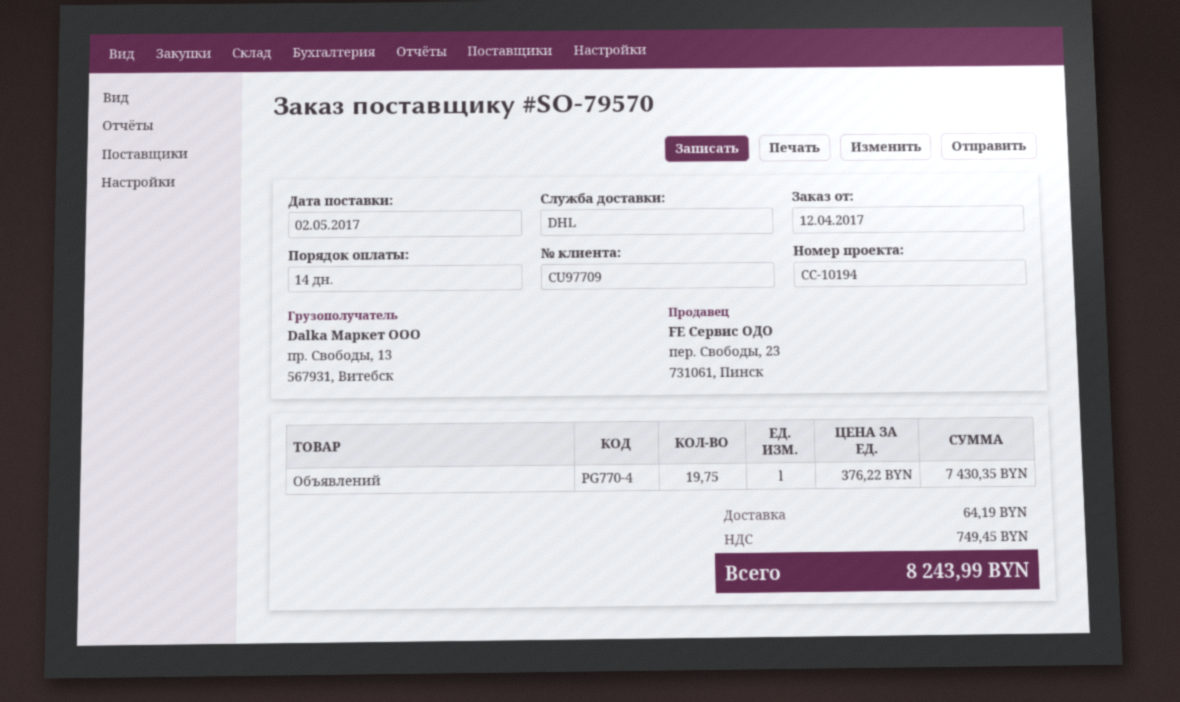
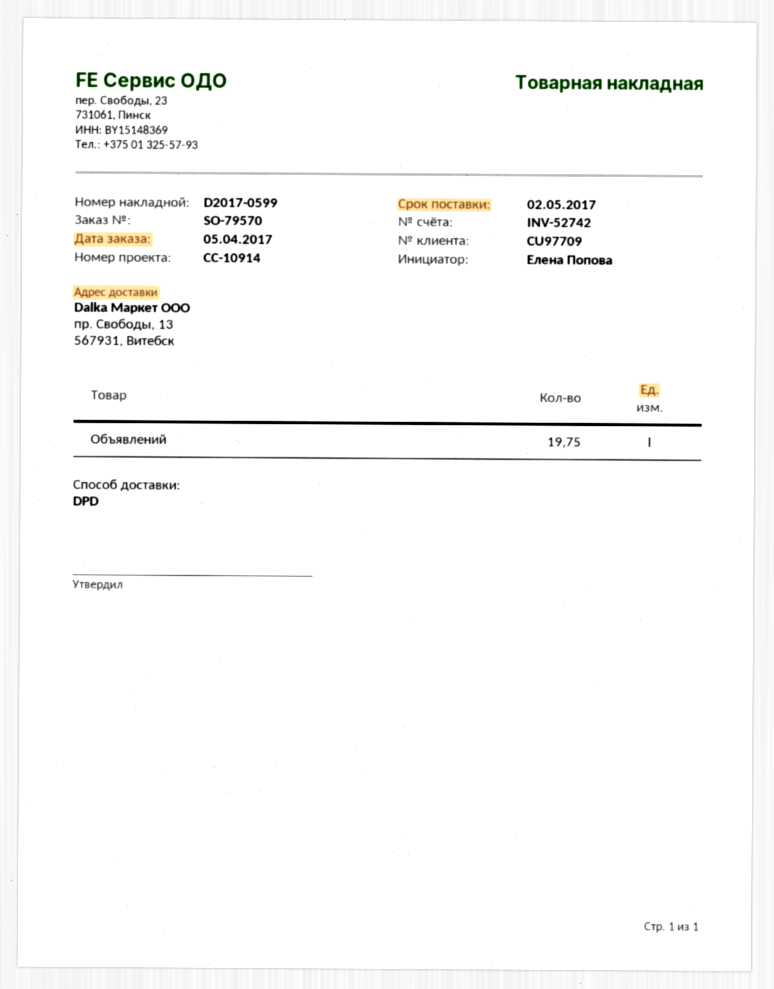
order date: 2017-04-12 -> 2017-04-05
reference: CC-10194 -> CC-10914
shipping method: DHL -> DPD

